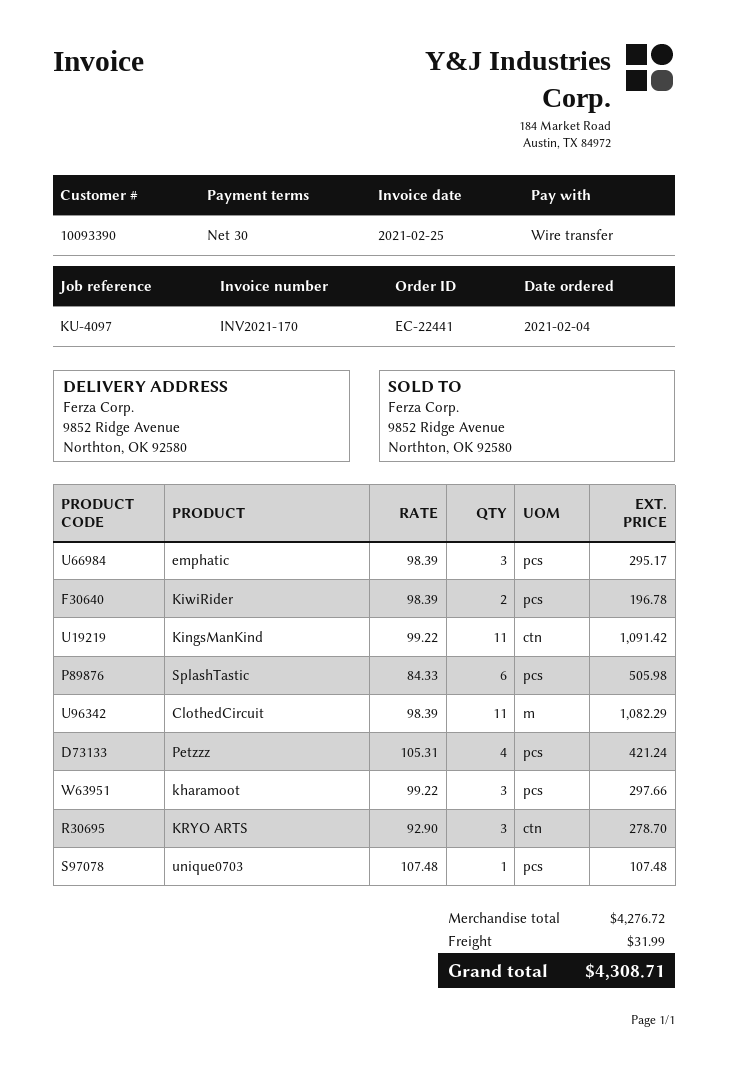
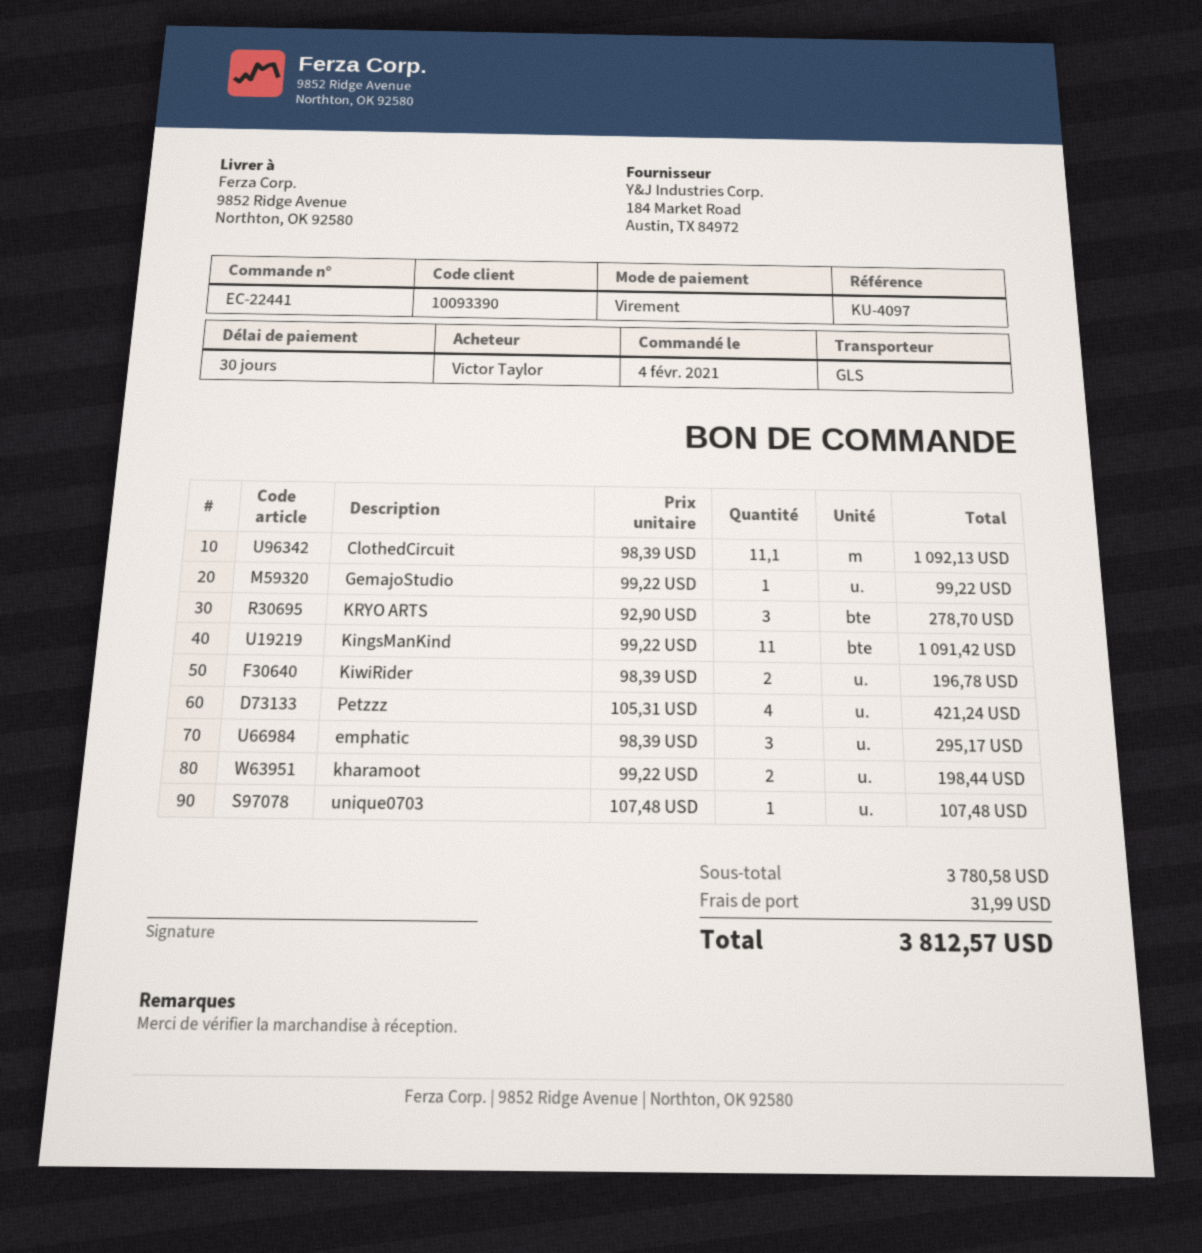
SplashTastic: 6 x 84.33 = 505.98 -> none
ClothedCircuit: 11 x 98.39 = 1082.29 -> 11.1 x 98.39 = 1092.13
kharamoot: 3 x 99.22 = 297.66 -> 2 x 99.22 = 198.44
GemajoStudio: none -> 1 x 99.22 = 99.22
subtotal: 4276.72 -> 3780.58
total: 4308.71 -> 3812.57

